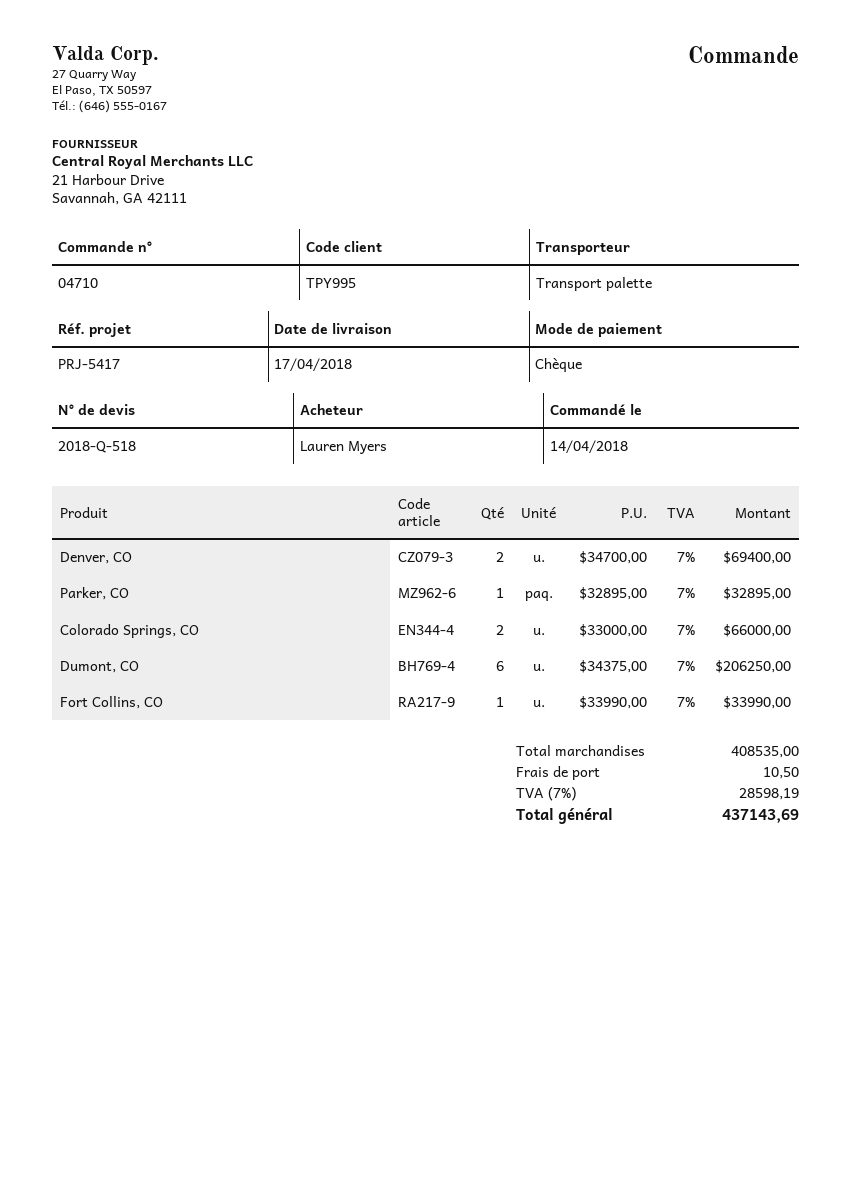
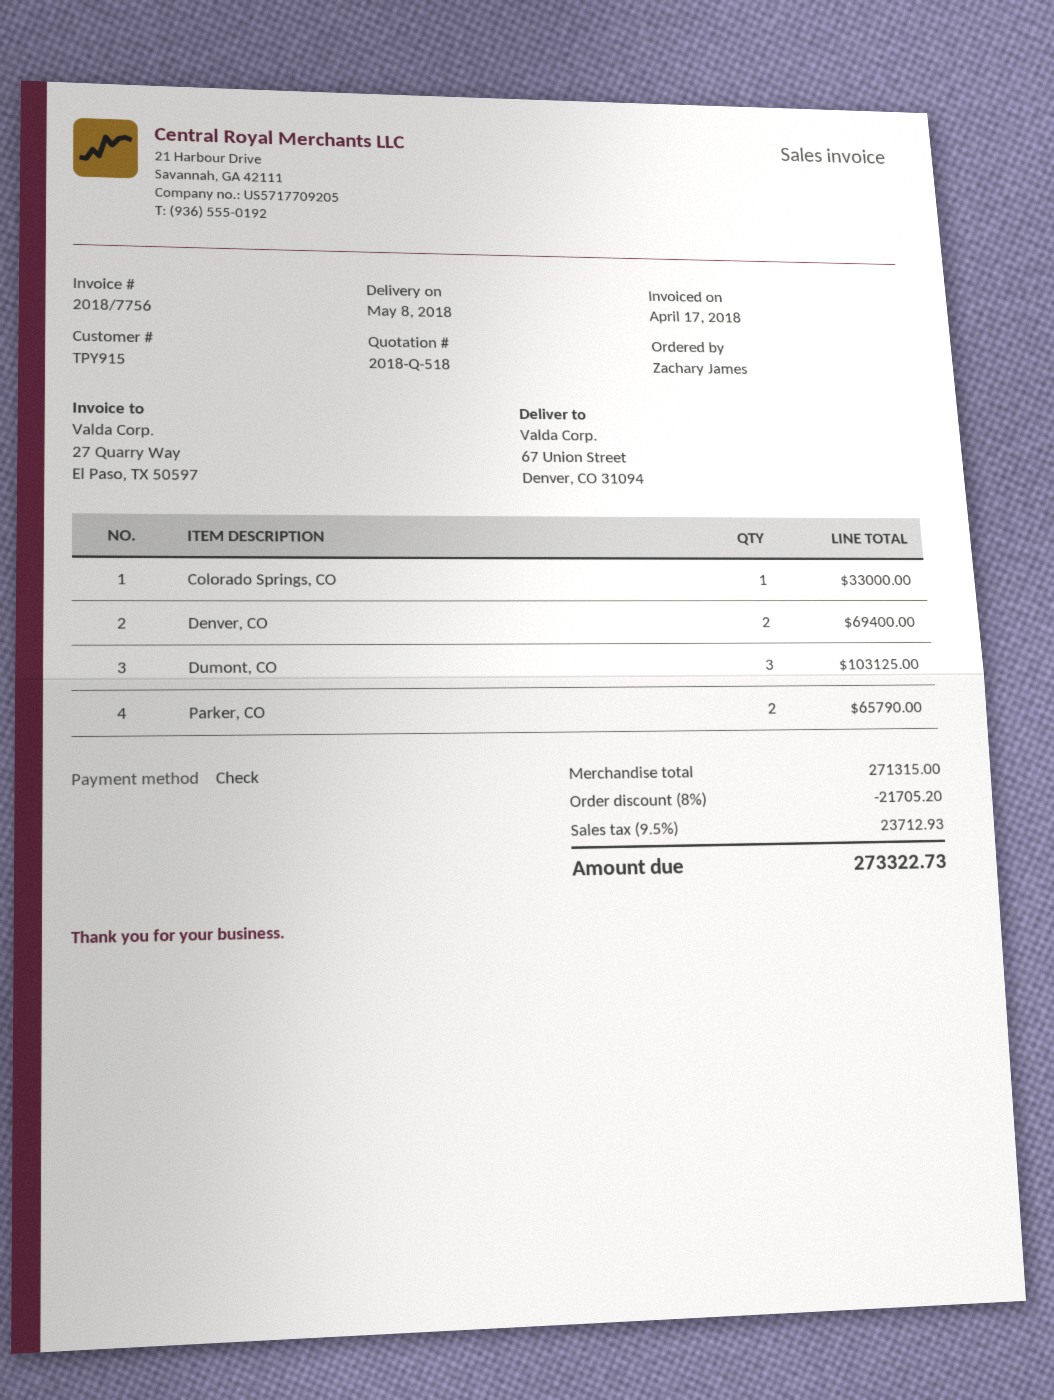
delivery date: 2018-04-17 -> 2018-05-08
customer number: TPY995 -> TPY915
ordered by: Lauren Myers -> Zachary James
Parker, CO: 1 for 32895.00 -> 2 for 65790.00
Colorado Springs, CO: 2 for 66000.00 -> 1 for 33000.00
Dumont, CO: 6 for 206250.00 -> 3 for 103125.00
Fort Collins, CO: 1 for 33990.00 -> none
subtotal: 408535.00 -> 271315.00
discount: none -> 8% = 21705.20
shipping: 10.50 -> none
tax: 7% = 28598.19 -> 9.5% = 23712.93
total: 437143.69 -> 273322.73

